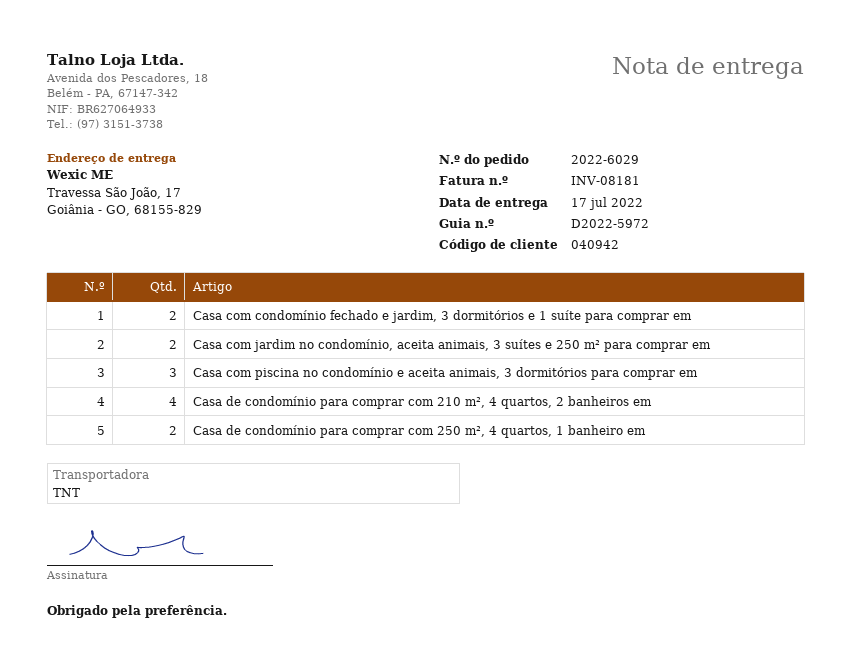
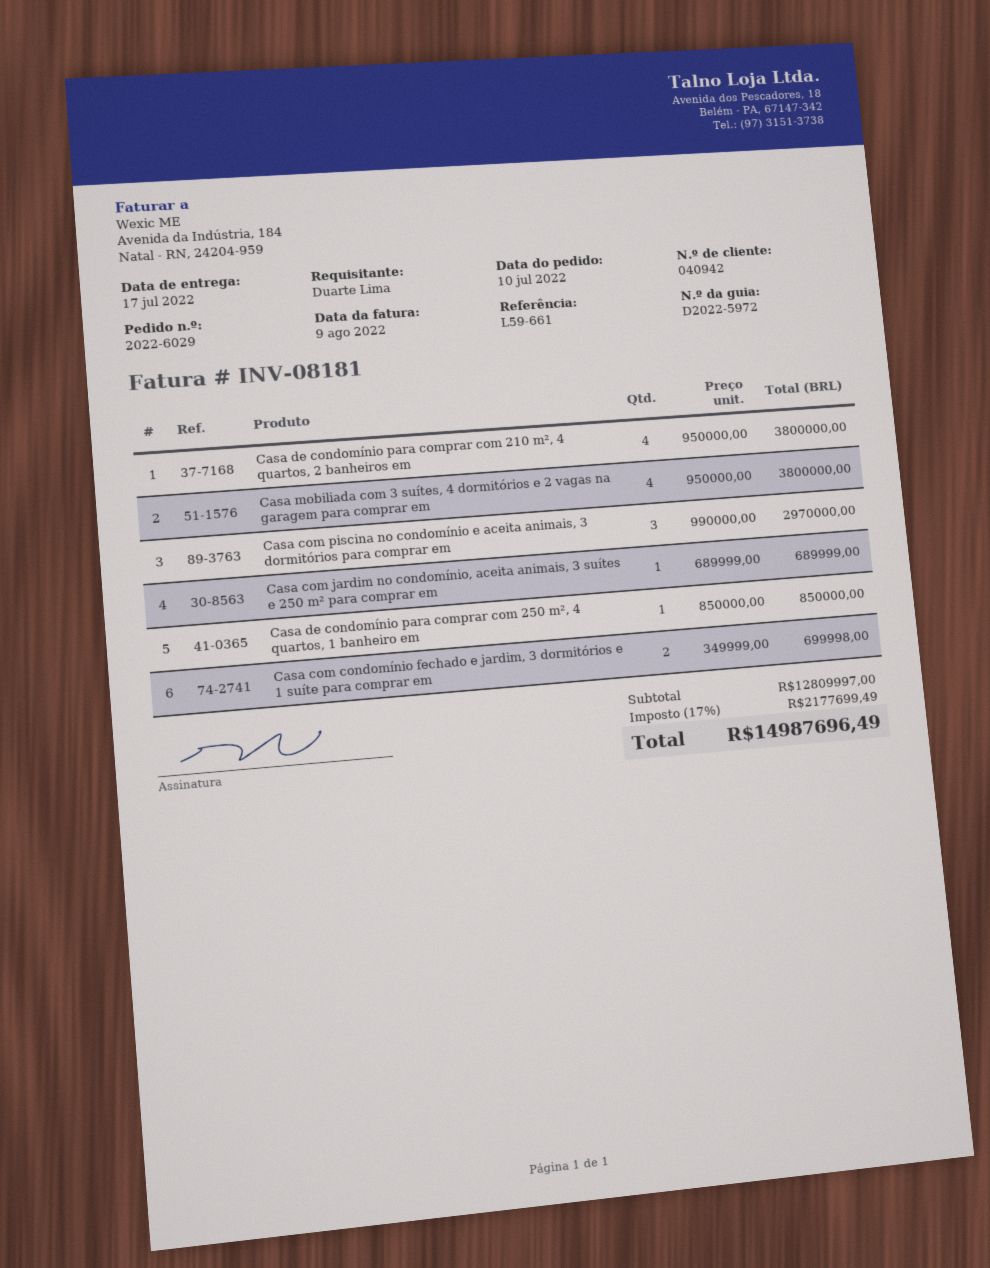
Casa com jardim no condomínio, aceita animais, 3 suítes e 250 m² para comprar em: 2 -> 1
Casa de condomínio para comprar com 250 m², 4 quartos, 1 banheiro em: 2 -> 1
Casa mobiliada com 3 suítes, 4 dormitórios e 2 vagas na garagem para comprar em: none -> 4

